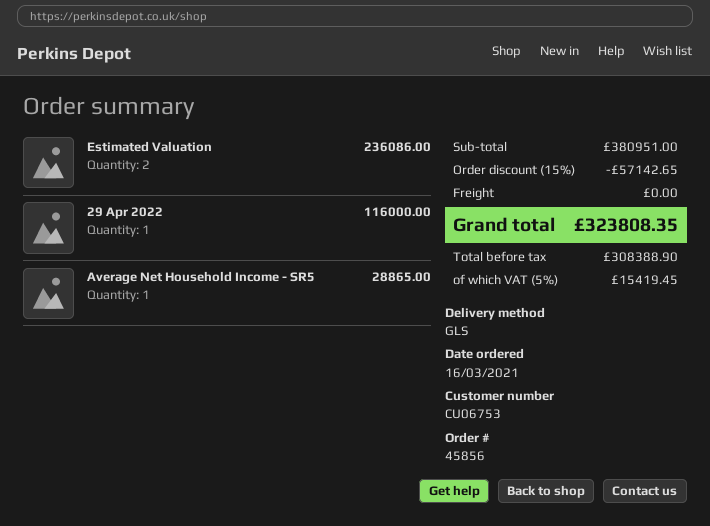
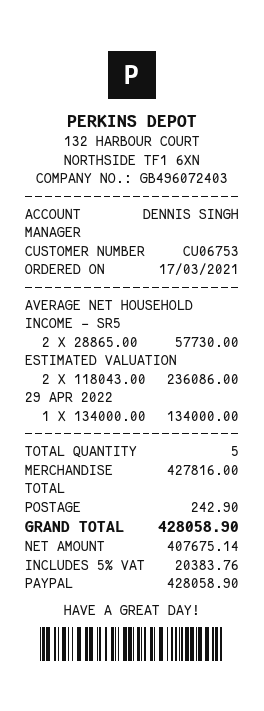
order date: 2021-03-16 -> 2021-03-17
29 Apr 2022: 1 for 116000.00 -> 1 for 134000.00
Average Net Household Income - SR5: 1 for 28865.00 -> 2 for 57730.00
subtotal: 380951.00 -> 427816.00
discount: 15% = 57142.65 -> none
shipping: 0.00 -> 242.90
net: 308388.90 -> 407675.14
tax: 5% = 15419.45 -> 5% = 20383.76
total: 323808.35 -> 428058.90

